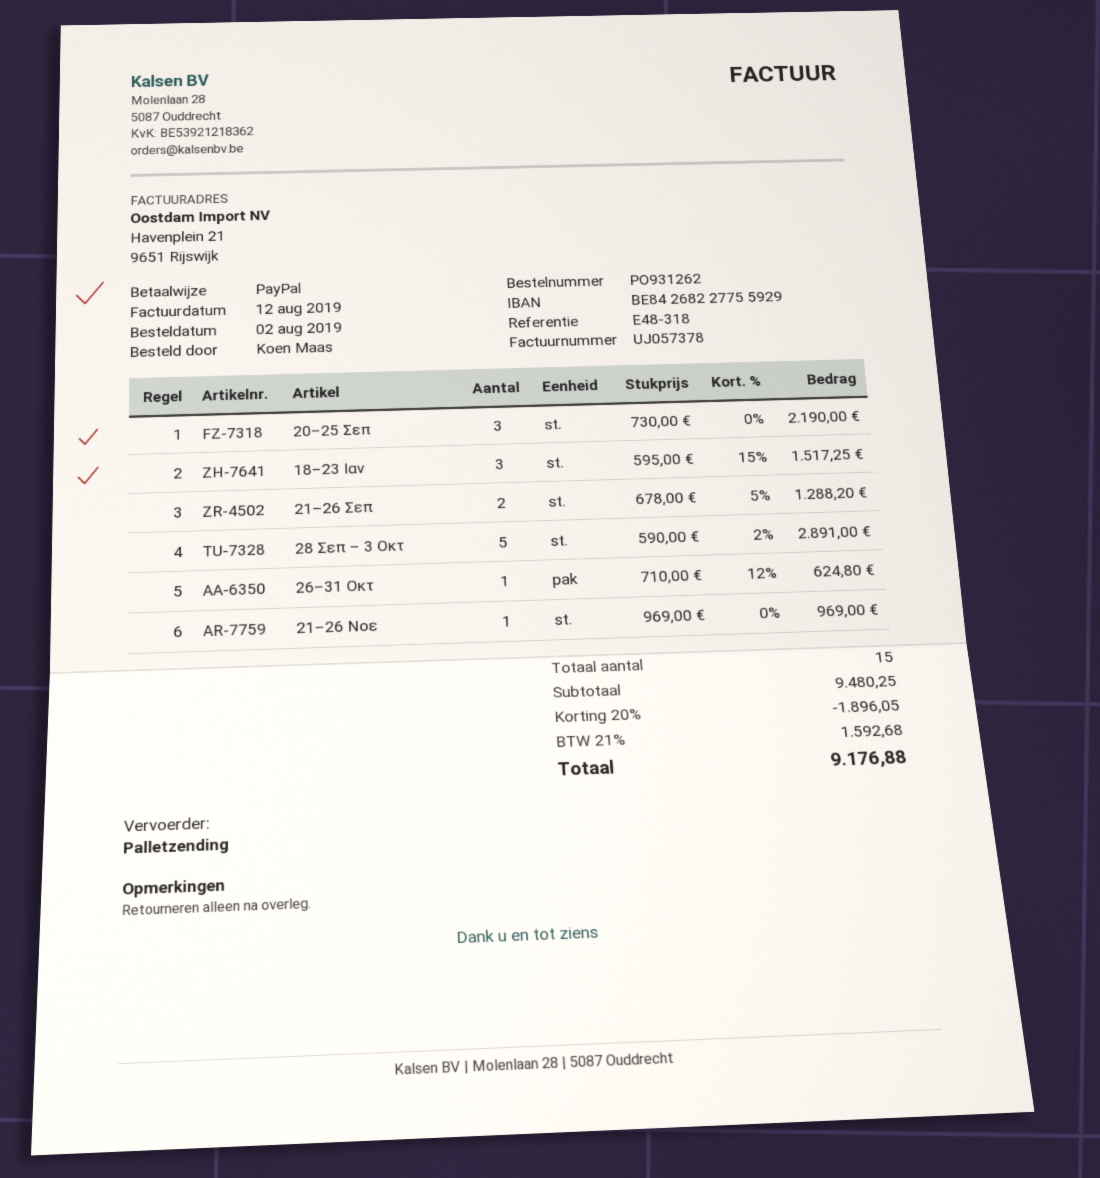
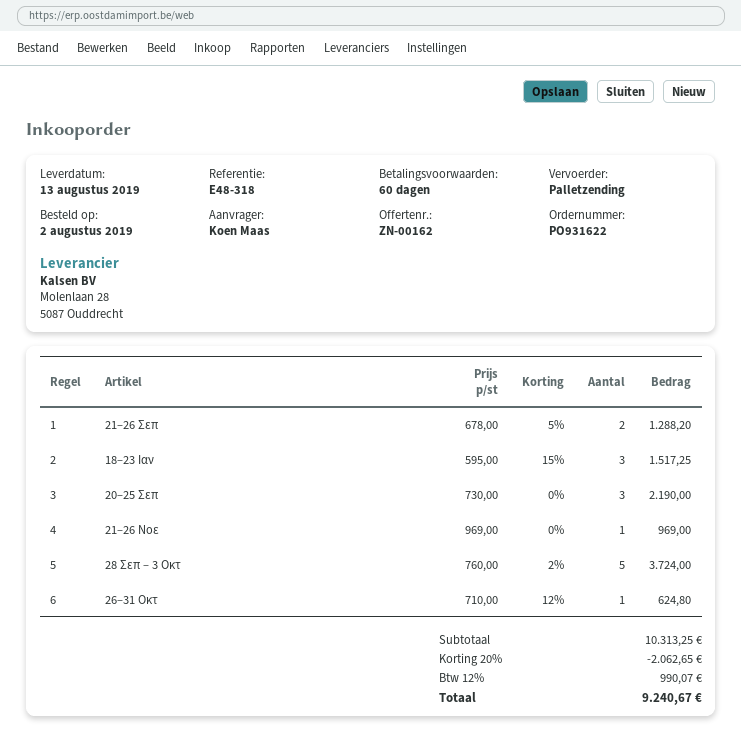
order number: PO931262 -> PO931622
28 Σεπ – 3 Οκτ: 5 x 590.00 - 2% = 2891.00 -> 5 x 760.00 - 2% = 3724.00
subtotal: 9480.25 -> 10313.25
discount: 20% = 1896.05 -> 20% = 2062.65
tax: 21% = 1592.68 -> 12% = 990.07
total: 9176.88 -> 9240.67

